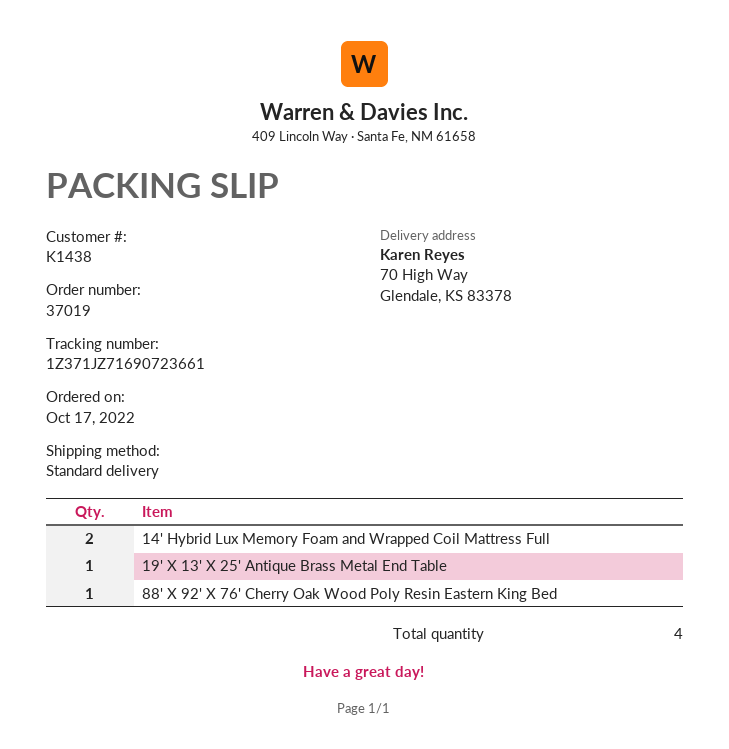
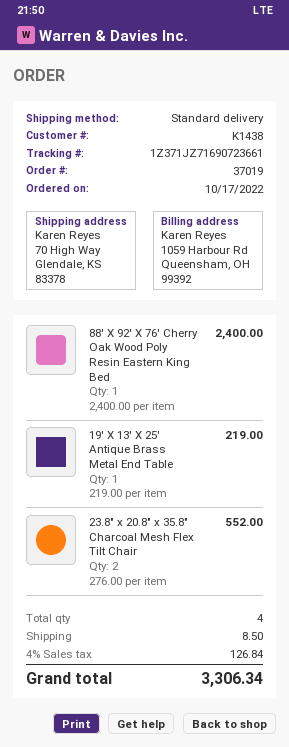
14' Hybrid Lux Memory Foam and Wrapped Coil Mattress Full: 2 -> none
23.8" x 20.8" x 35.8" Charcoal Mesh Flex Tilt Chair: none -> 2

